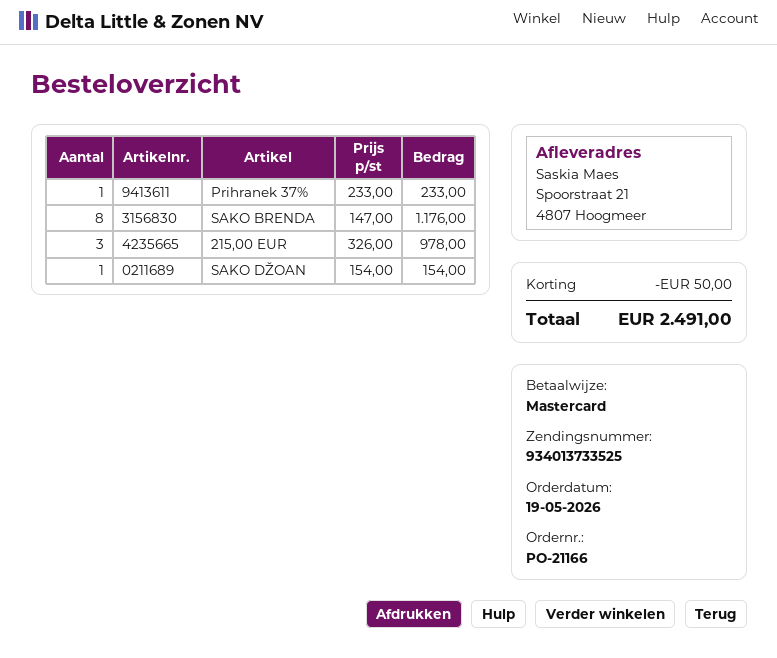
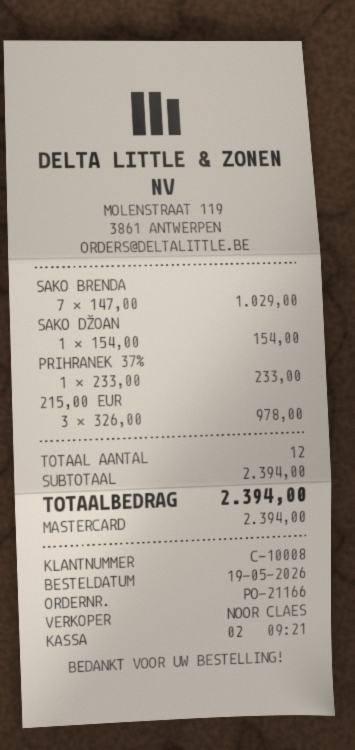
SAKO BRENDA: 8 x 147.00 = 1176.00 -> 7 x 147.00 = 1029.00
discount: 50.00 -> none
total: 2491.00 -> 2394.00

